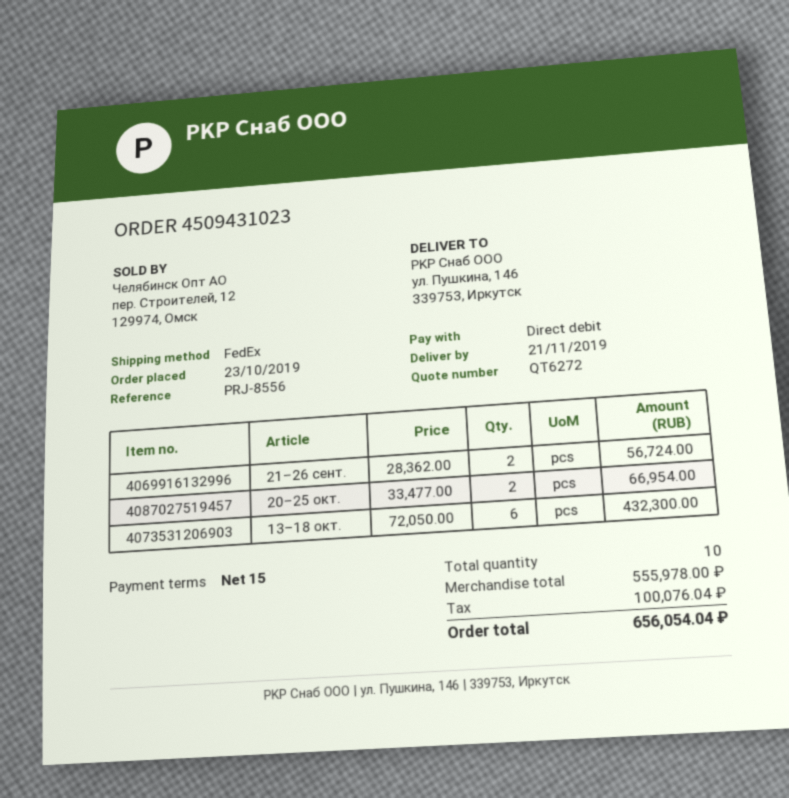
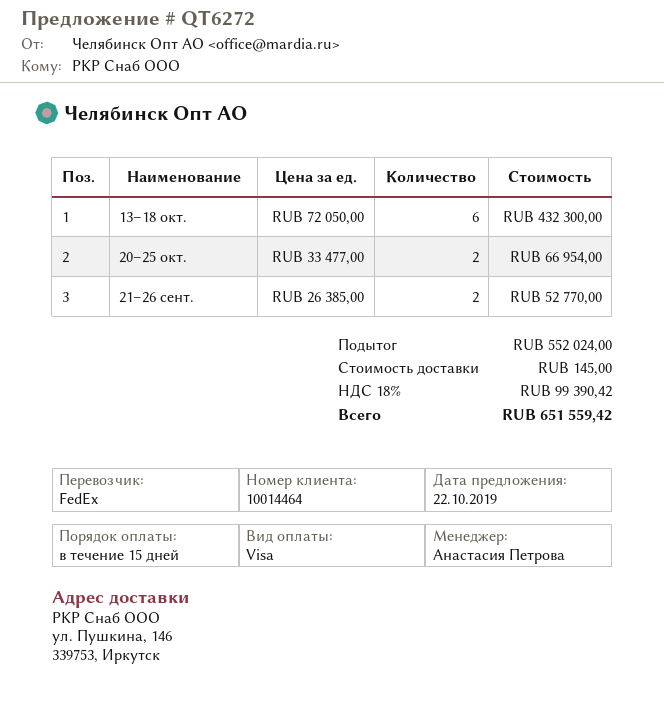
payment method: direct debit -> Visa
21–26 сент.: 2 x 28362.00 = 56724.00 -> 2 x 26385.00 = 52770.00
subtotal: 555978.00 -> 552024.00
shipping: none -> 145.00
tax: 100076.04 -> 99390.42
total: 656054.04 -> 651559.42

